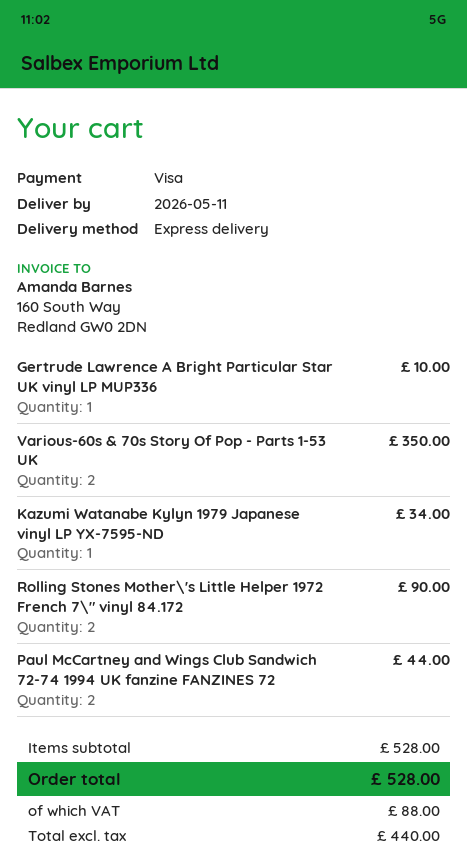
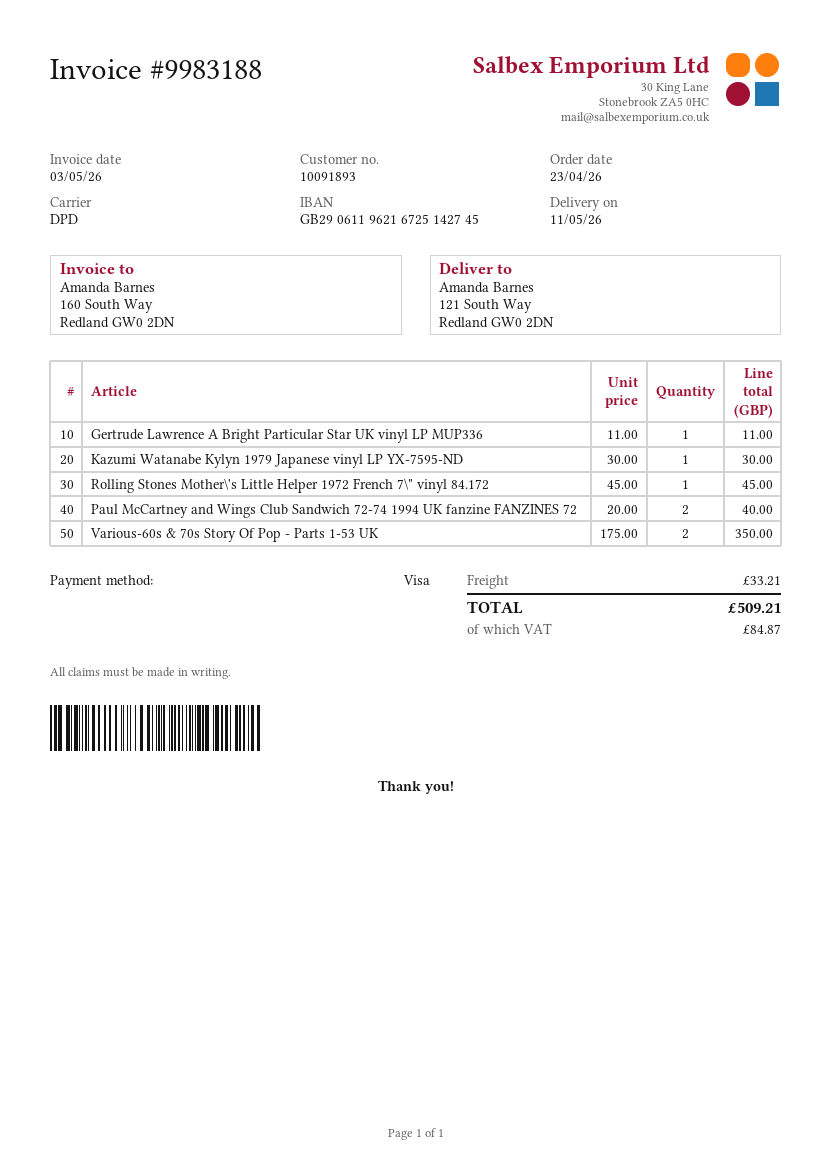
shipping method: express -> DPD
Gertrude Lawrence A Bright Particular Star UK vinyl LP MUP336: 1 for 10.00 -> 1 for 11.00
Kazumi Watanabe Kylyn 1979 Japanese vinyl LP YX-7595-ND: 1 for 34.00 -> 1 for 30.00
Rolling Stones Mother\'s Little Helper 1972 French 7\" vinyl 84.172: 2 for 90.00 -> 1 for 45.00
Paul McCartney and Wings Club Sandwich 72-74 1994 UK fanzine FANZINES 72: 2 for 44.00 -> 2 for 40.00
shipping: none -> 33.21
tax: 88.00 -> 84.87
total: 528.00 -> 509.21

